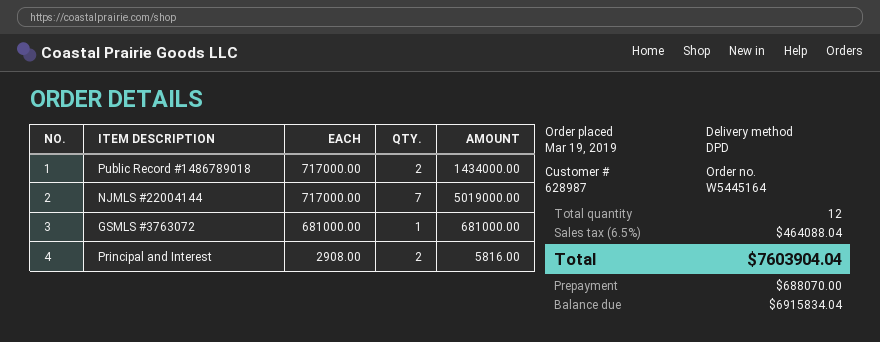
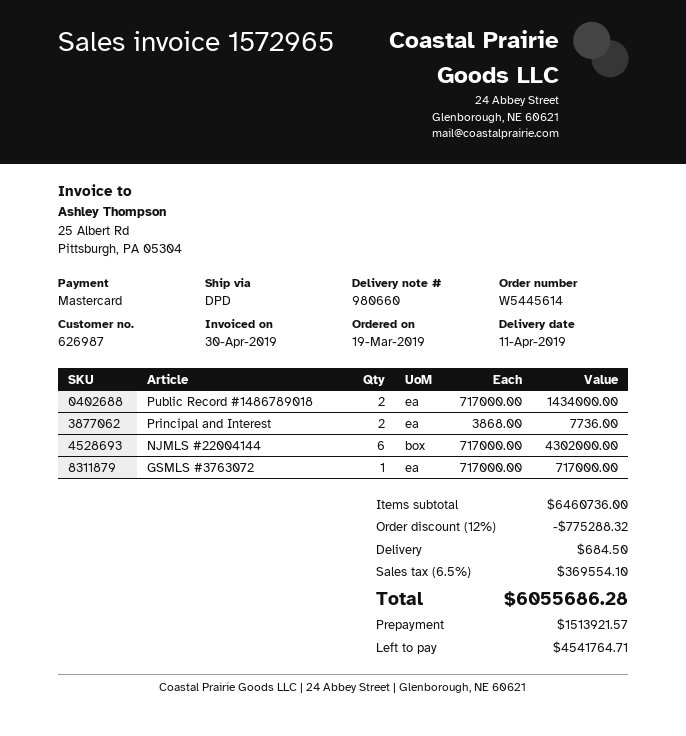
order number: W5445164 -> W5445614
customer number: 628987 -> 626987
NJMLS #22004144: 7 x 717000.00 = 5019000.00 -> 6 x 717000.00 = 4302000.00
GSMLS #3763072: 1 x 681000.00 = 681000.00 -> 1 x 717000.00 = 717000.00
Principal and Interest: 2 x 2908.00 = 5816.00 -> 2 x 3868.00 = 7736.00
discount: none -> 12% = 775288.32
shipping: none -> 684.50
tax: 6.5% = 464088.04 -> 6.5% = 369554.10
total: 7603904.04 -> 6055686.28
deposit: 688070.00 -> 1513921.57
balance: 6915834.04 -> 4541764.71

